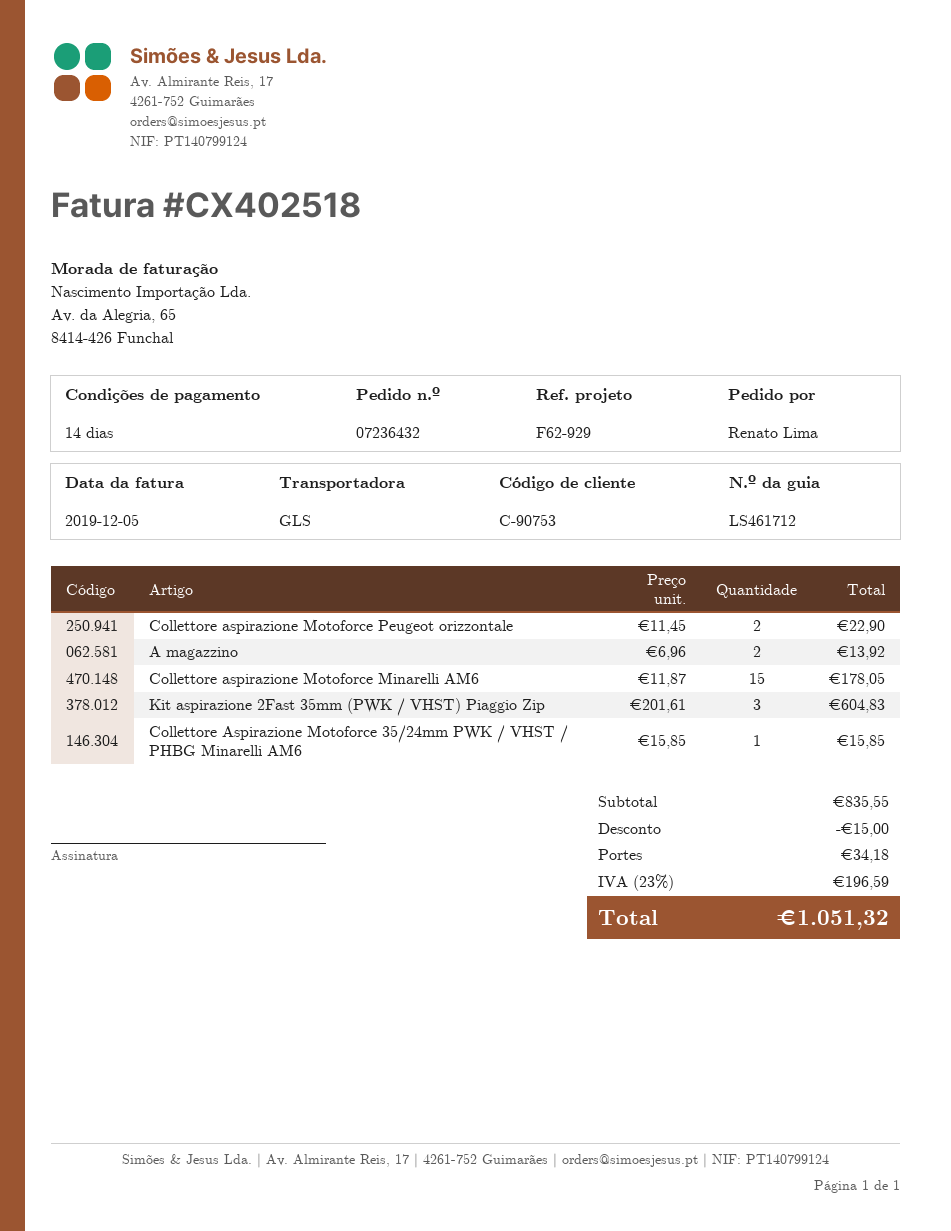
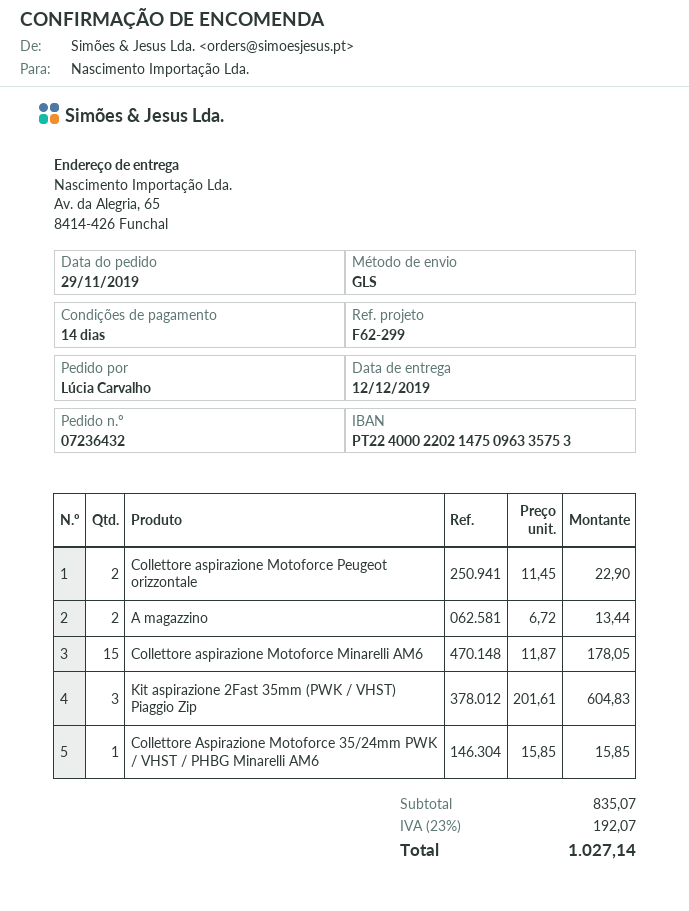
reference: F62-929 -> F62-299
ordered by: Renato Lima -> Lúcia Carvalho
A magazzino: 2 x 6.96 = 13.92 -> 2 x 6.72 = 13.44
subtotal: 835.55 -> 835.07
discount: 15.00 -> none
shipping: 34.18 -> none
tax: 23% = 196.59 -> 23% = 192.07
total: 1051.32 -> 1027.14

